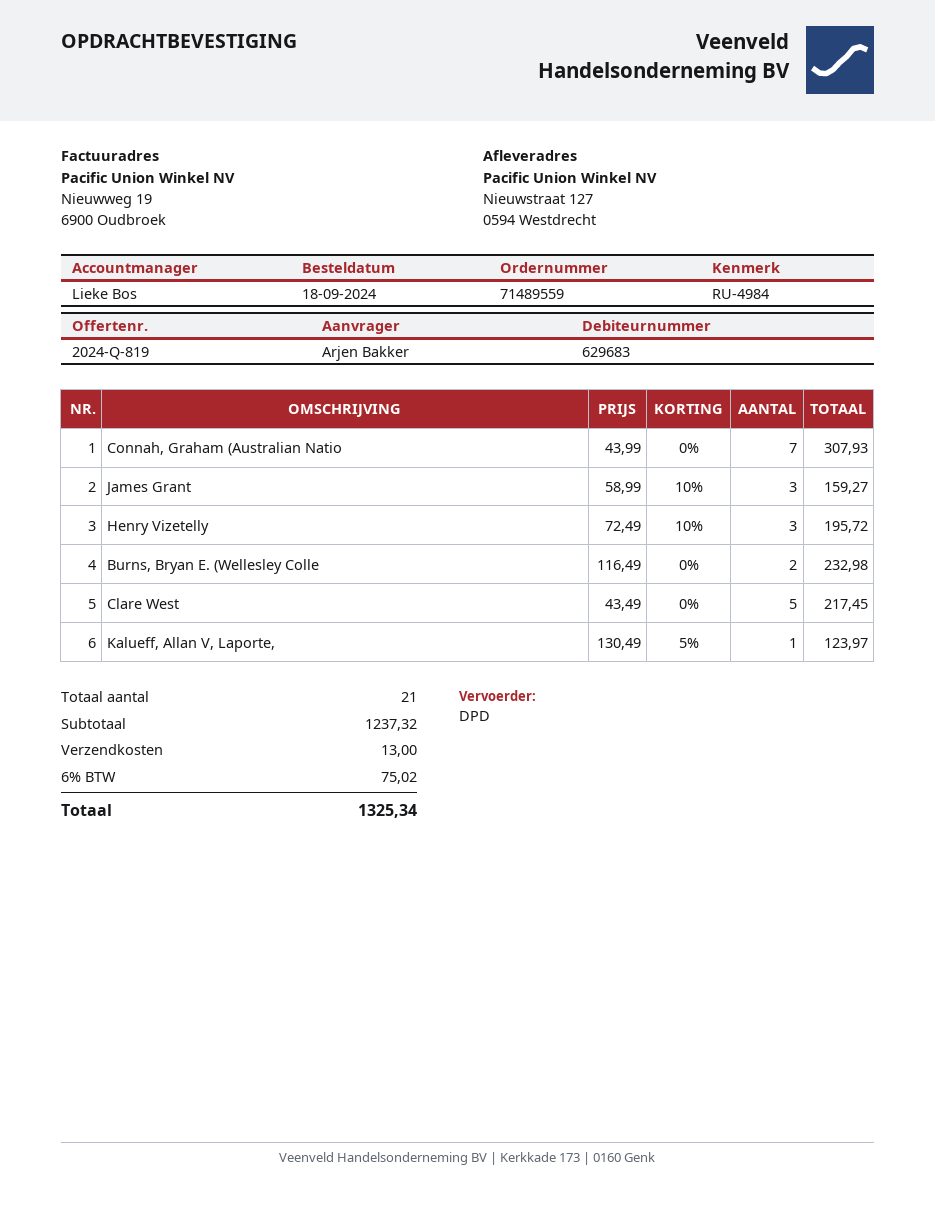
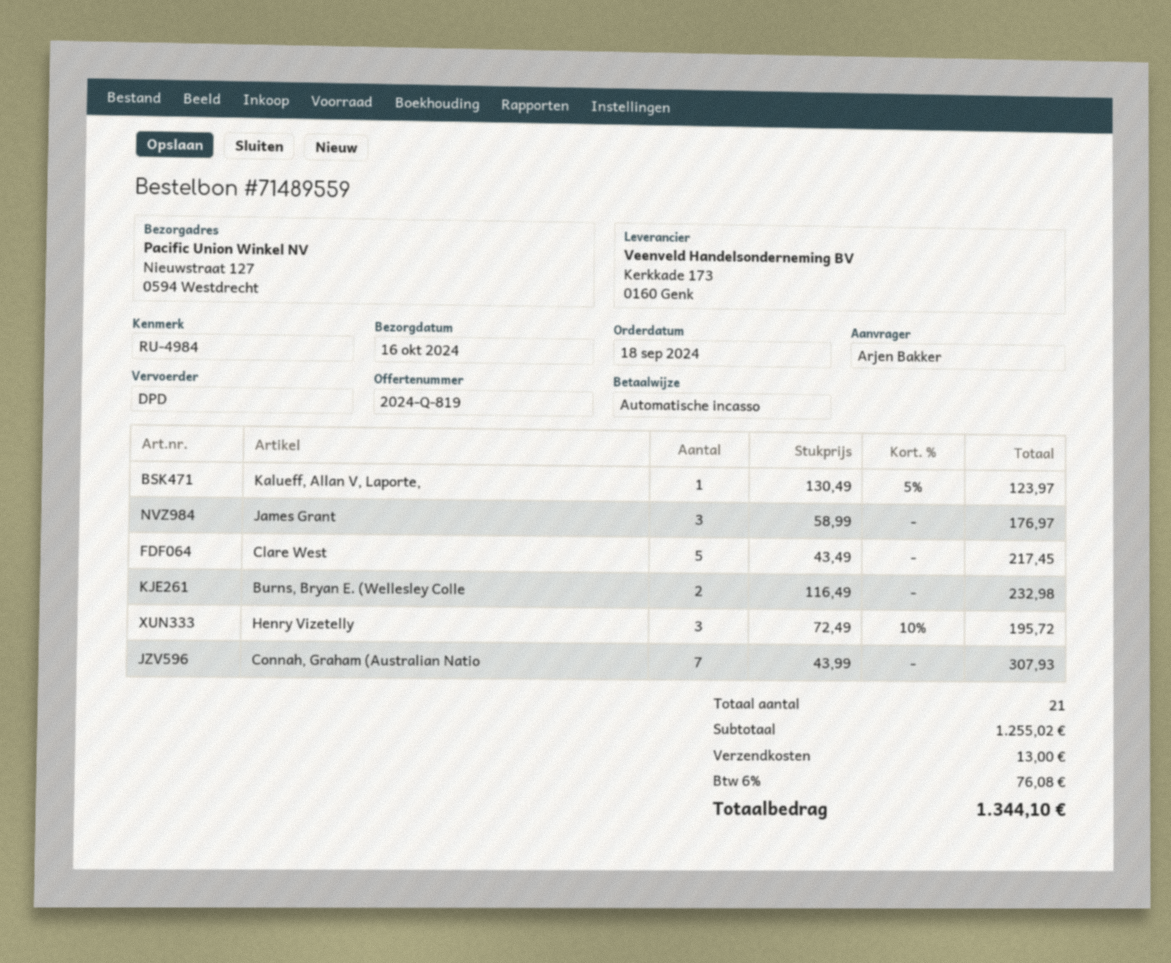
James Grant: 3 x 58.99 - 10% = 159.27 -> 3 x 58.99 = 176.97
subtotal: 1237.32 -> 1255.02
tax: 6% = 75.02 -> 6% = 76.08
total: 1325.34 -> 1344.10

